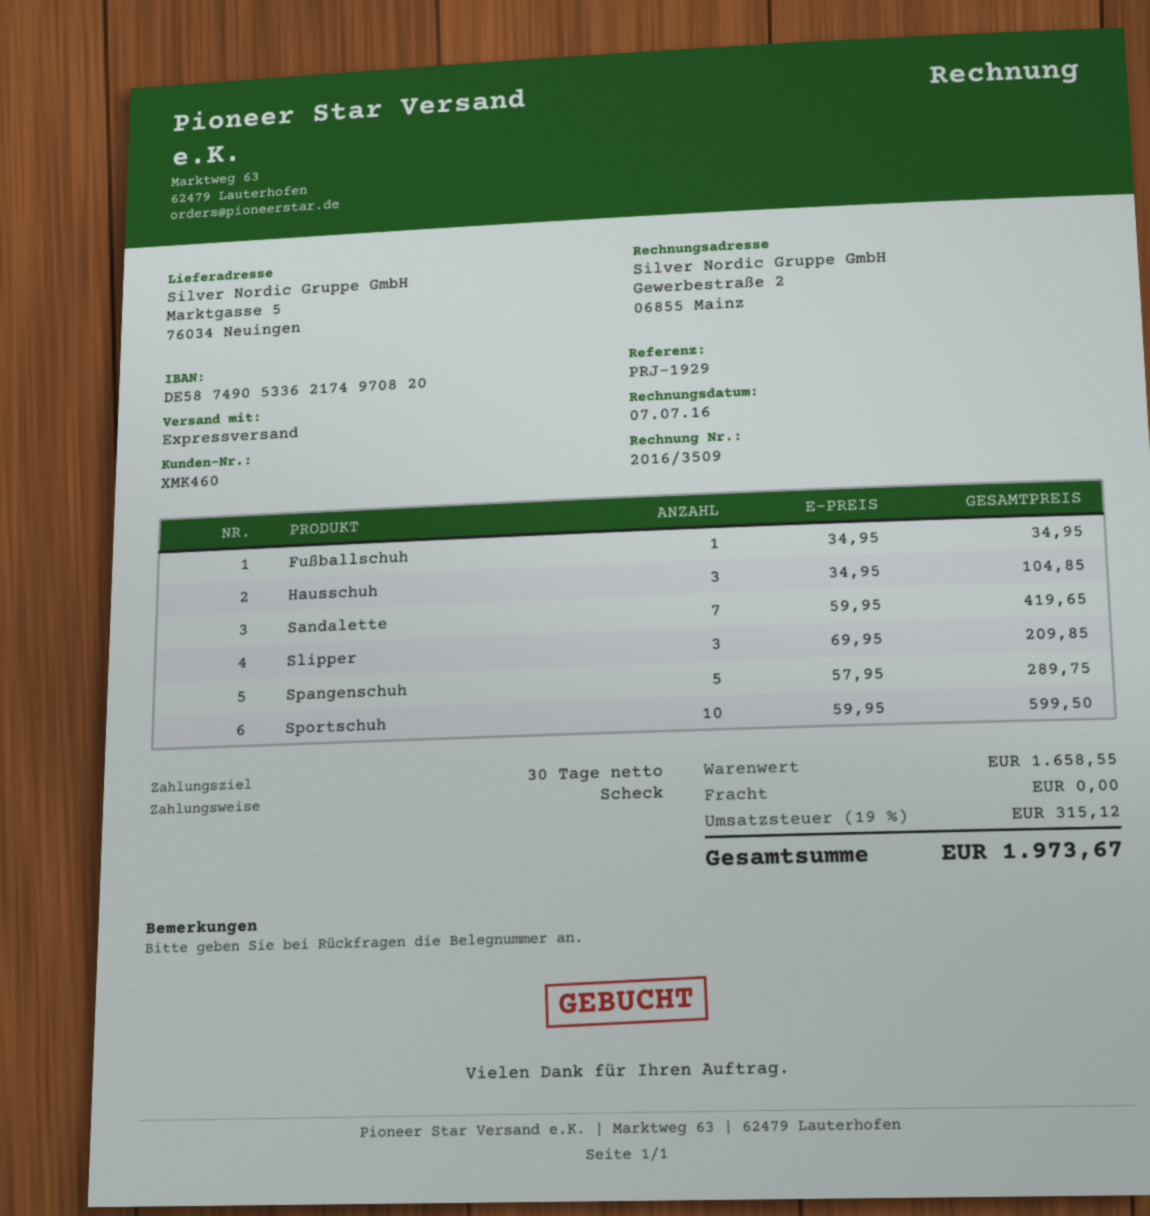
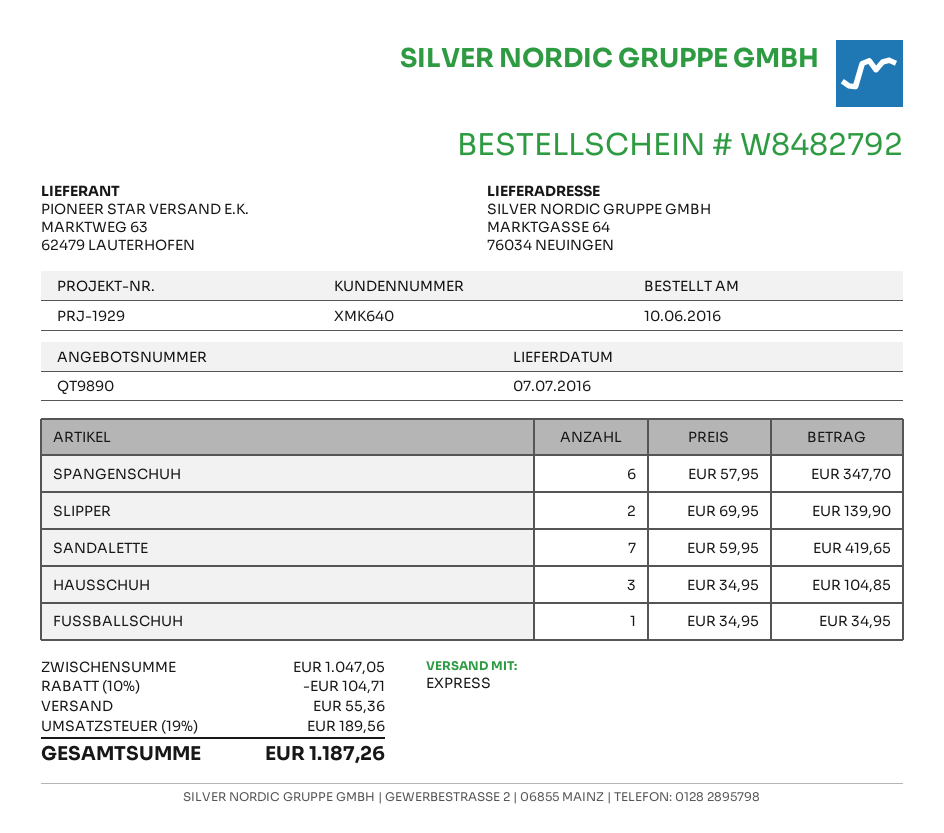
customer number: XMK460 -> XMK640
ship to: Marktgasse 5, 76034 Neuingen -> MARKTGASSE 64, 76034 NEUINGEN
Slipper: 3 x 69.95 = 209.85 -> 2 x 69.95 = 139.90
Spangenschuh: 5 x 57.95 = 289.75 -> 6 x 57.95 = 347.70
Sportschuh: 10 x 59.95 = 599.50 -> none
subtotal: 1658.55 -> 1047.05
discount: none -> 10% = 104.71
shipping: 0.00 -> 55.36
tax: 19% = 315.12 -> 19% = 189.56
total: 1973.67 -> 1187.26

